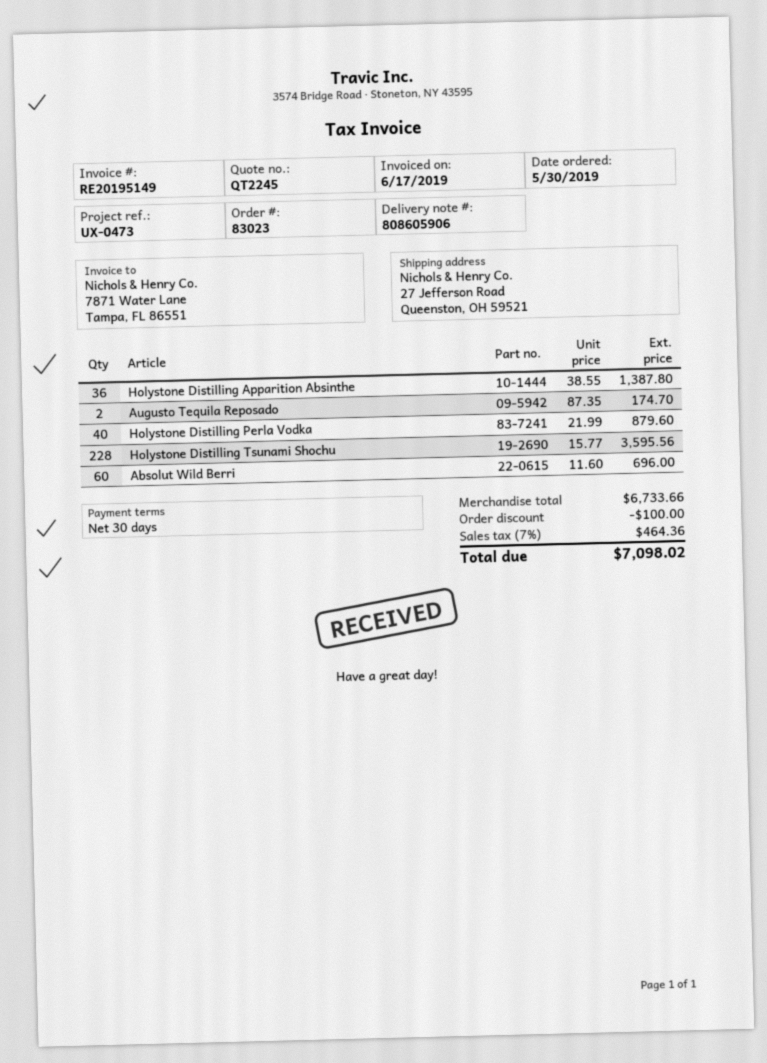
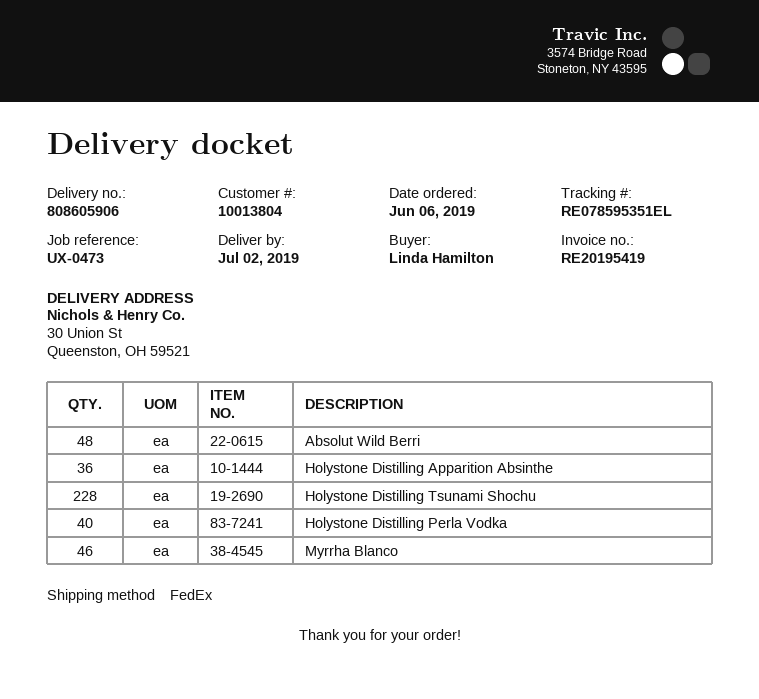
order date: 2019-05-30 -> 2019-06-06
invoice number: RE20195149 -> RE20195419
ship to: 27 Jefferson Road, Queenston, OH 59521 -> 30 Union St, Queenston, OH 59521
Augusto Tequila Reposado: 2 -> none
Absolut Wild Berri: 60 -> 48
Myrrha Blanco: none -> 46

